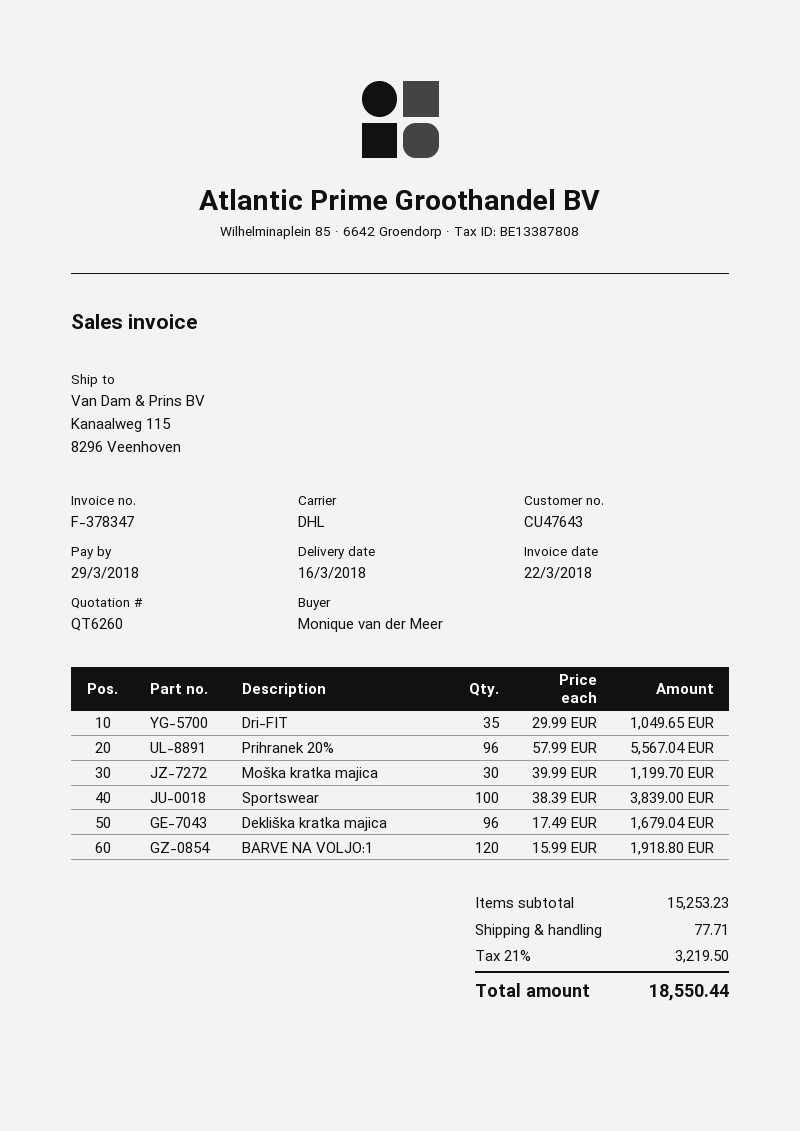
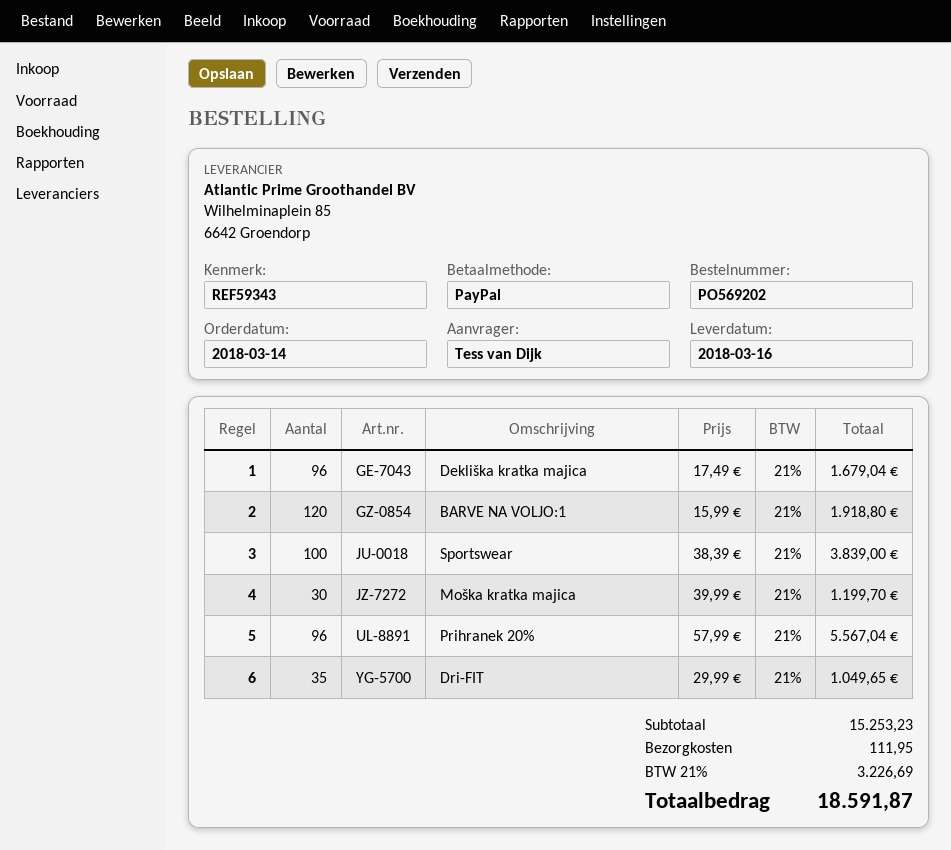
ordered by: Monique van der Meer -> Tess van Dijk
shipping: 77.71 -> 111.95
tax: 21% = 3219.50 -> 21% = 3226.69
total: 18550.44 -> 18591.87

